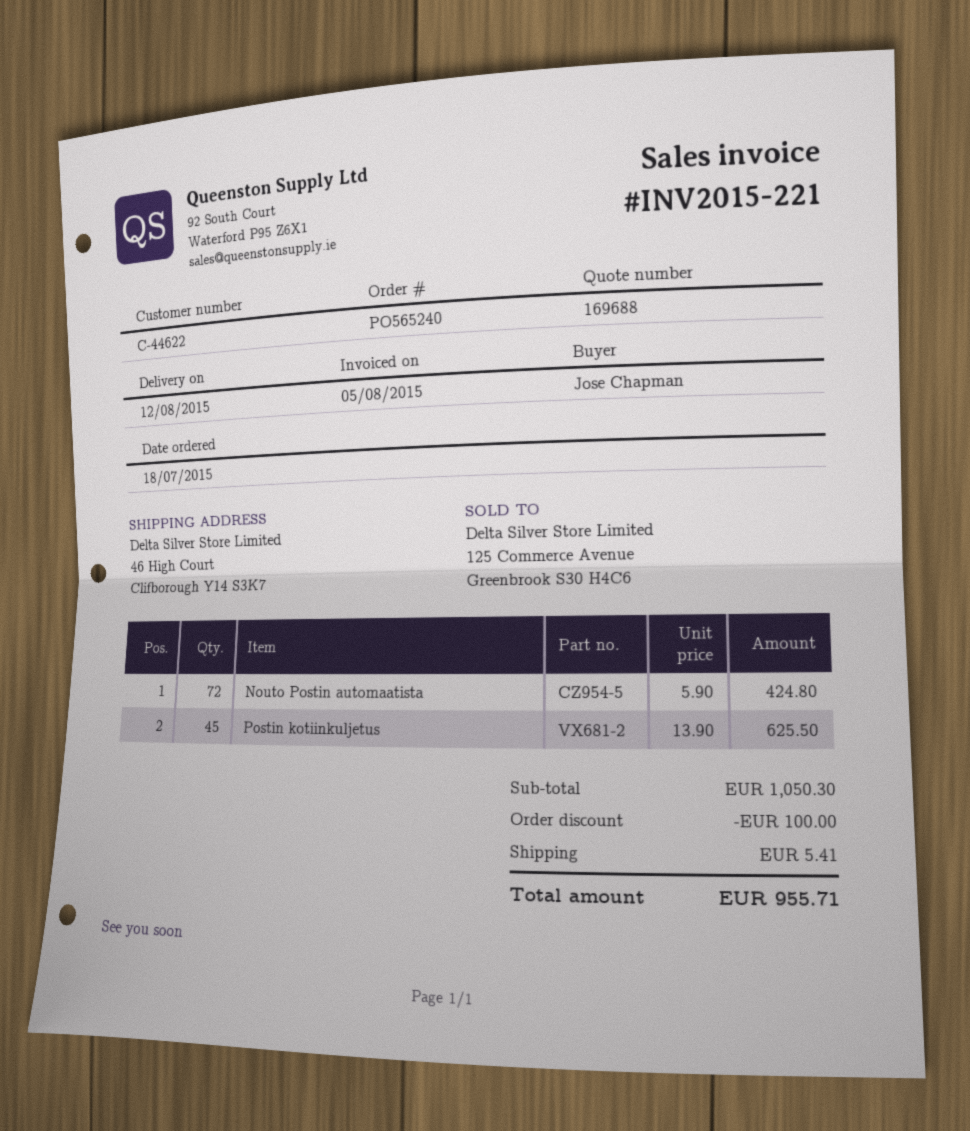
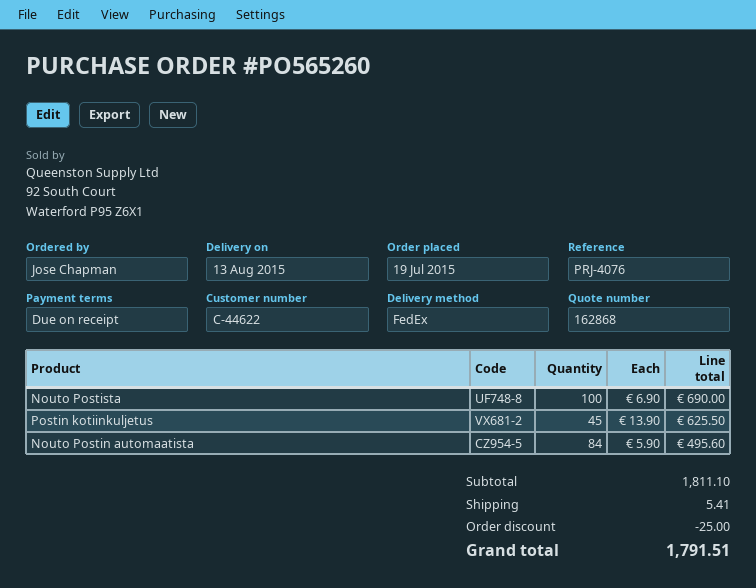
quote number: 169688 -> 162868
order number: PO565240 -> PO565260
order date: 2015-07-18 -> 2015-07-19
delivery date: 2015-08-12 -> 2015-08-13
Nouto Postin automaatista: 72 x 5.90 = 424.80 -> 84 x 5.90 = 495.60
Nouto Postista: none -> 100 x 6.90 = 690.00
subtotal: 1050.30 -> 1811.10
discount: 100.00 -> 25.00
total: 955.71 -> 1791.51

